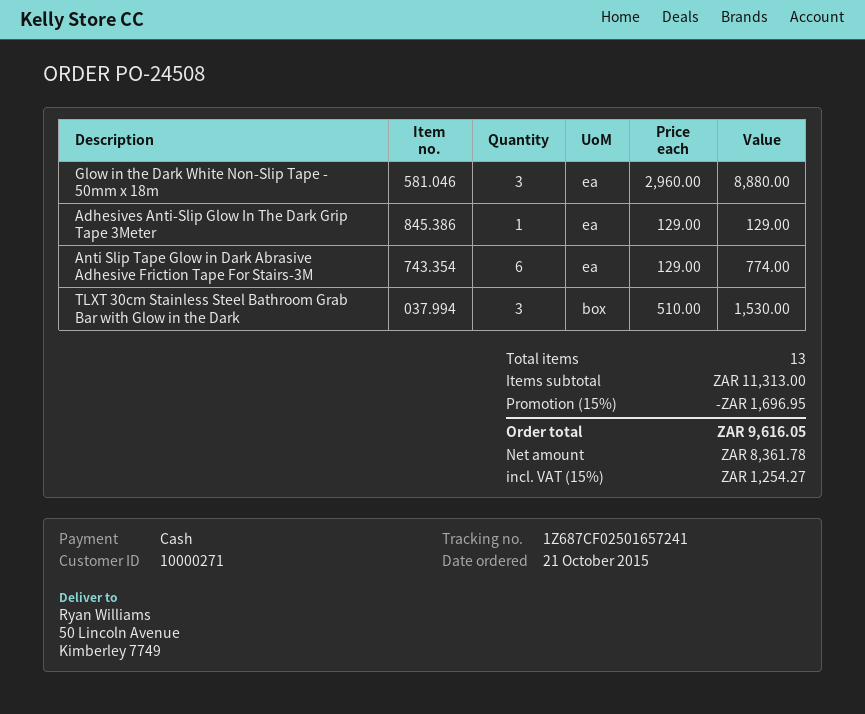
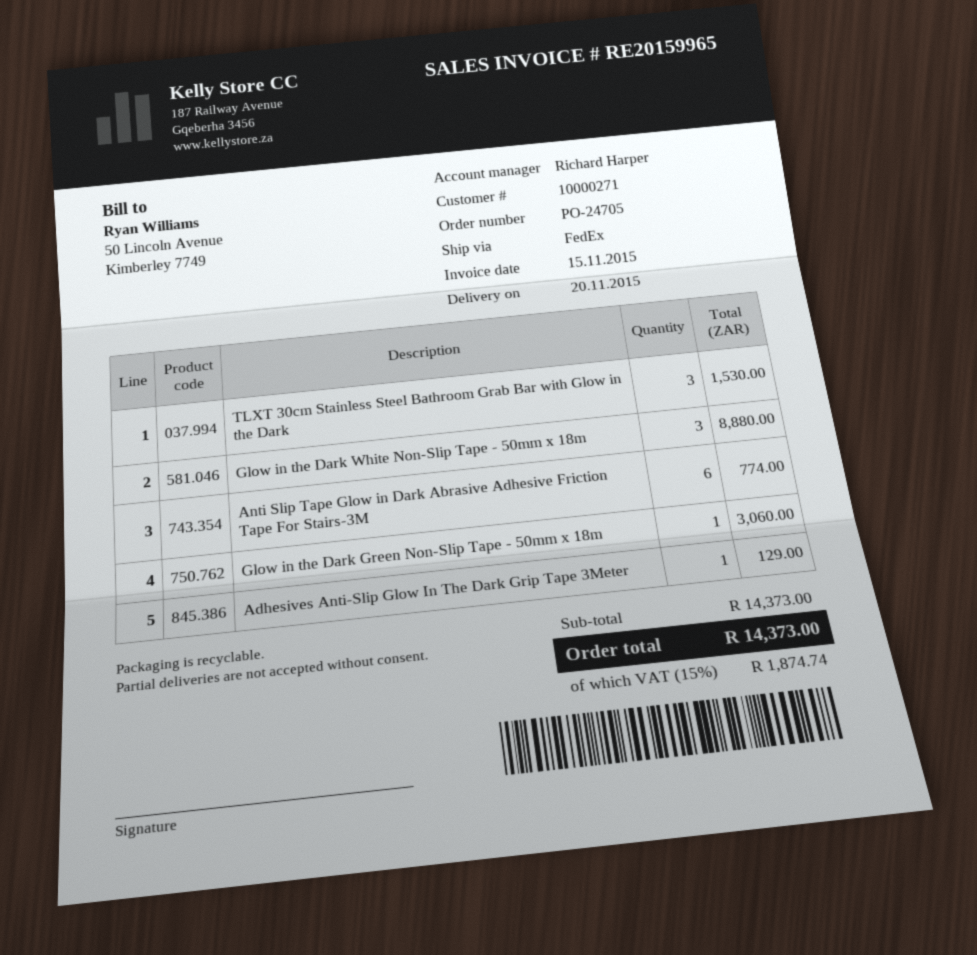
order number: PO-24508 -> PO-24705
Glow in the Dark Green Non-Slip Tape - 50mm x 18m: none -> 1 for 3060.00
subtotal: 11313.00 -> 14373.00
discount: 15% = 1696.95 -> none
tax: 15% = 1254.27 -> 15% = 1874.74
total: 9616.05 -> 14373.00

